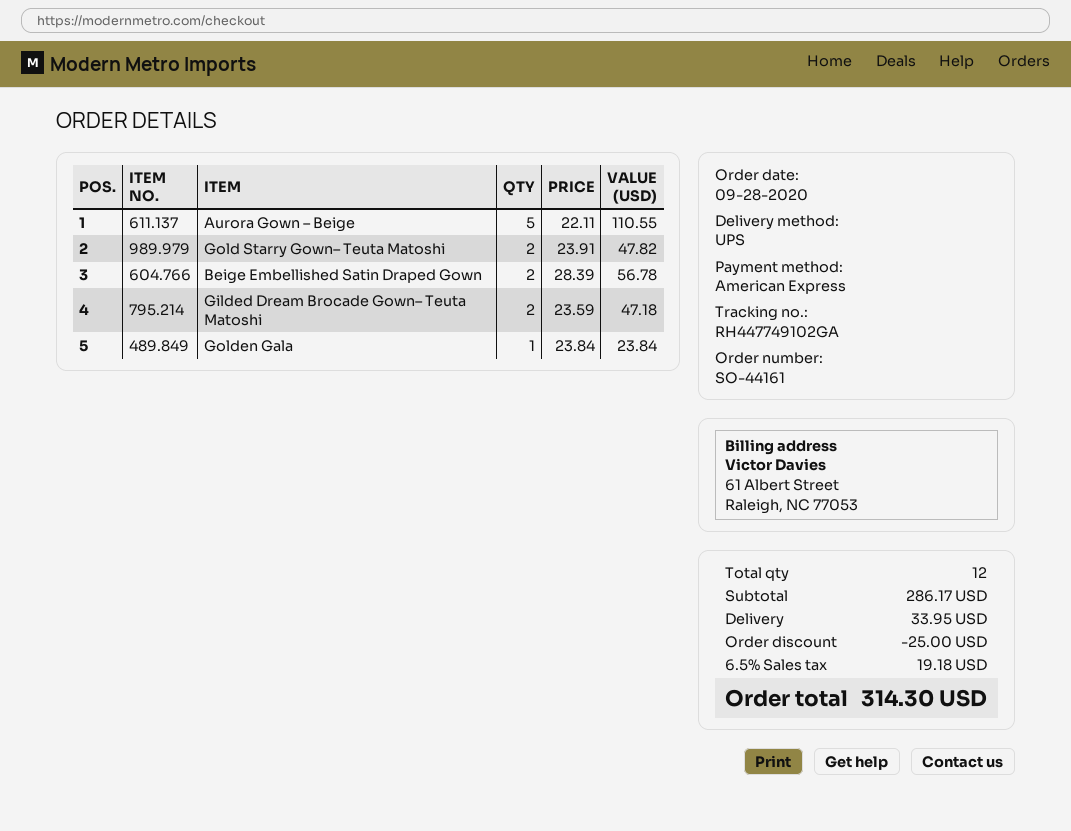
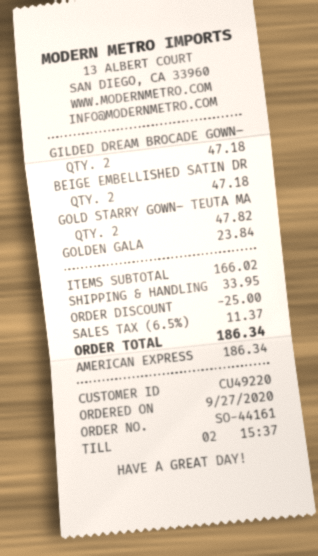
order date: 2020-09-28 -> 2020-09-27
Aurora Gown – Beige: 5 for 110.55 -> none
Beige Embellished Satin Draped Gown: 2 for 56.78 -> 2 for 47.18
subtotal: 286.17 -> 166.02
tax: 6.5% = 19.18 -> 6.5% = 11.37
total: 314.30 -> 186.34

